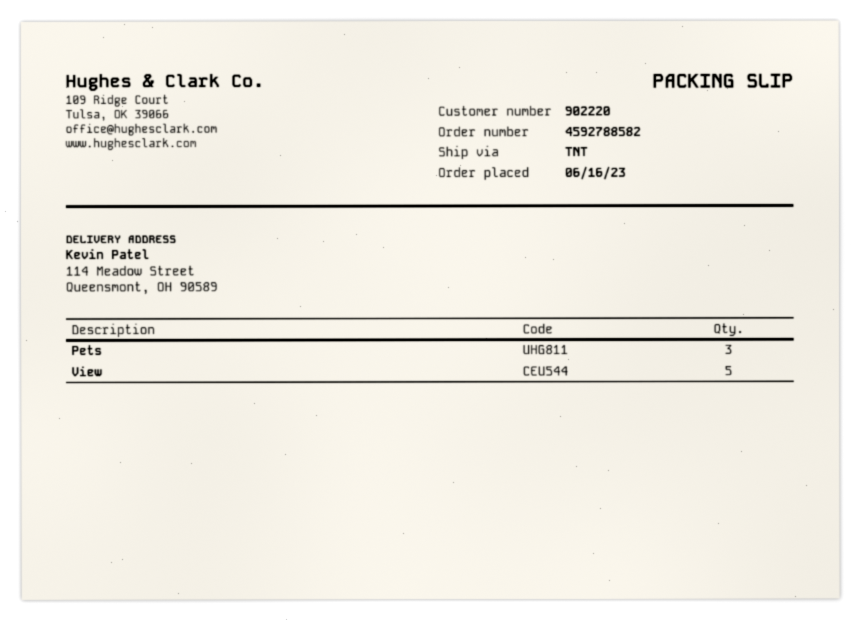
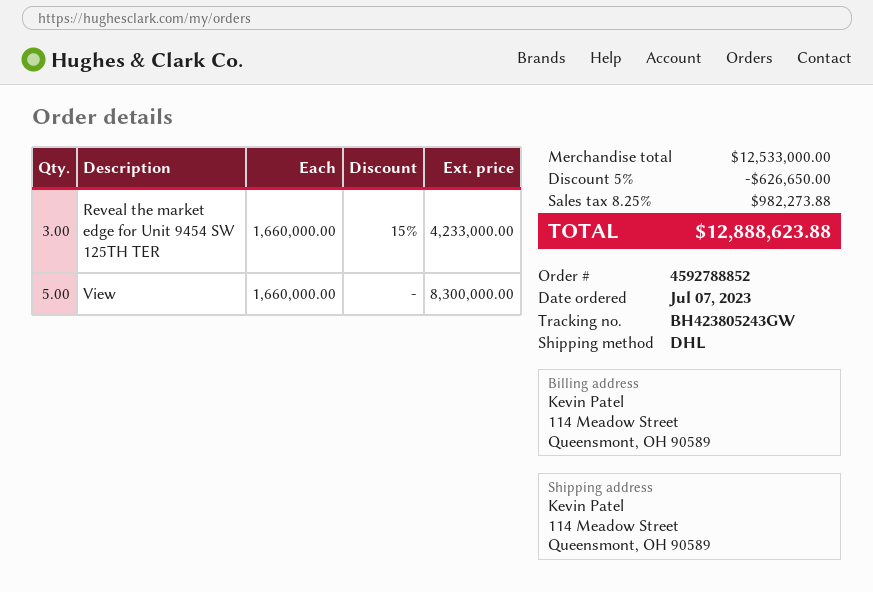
order number: 4592788582 -> 4592788852
order date: 2023-06-16 -> 2023-07-07
shipping method: TNT -> DHL
Pets: 3 -> none
Reveal the market edge for Unit 9454 SW 125TH TER: none -> 3

